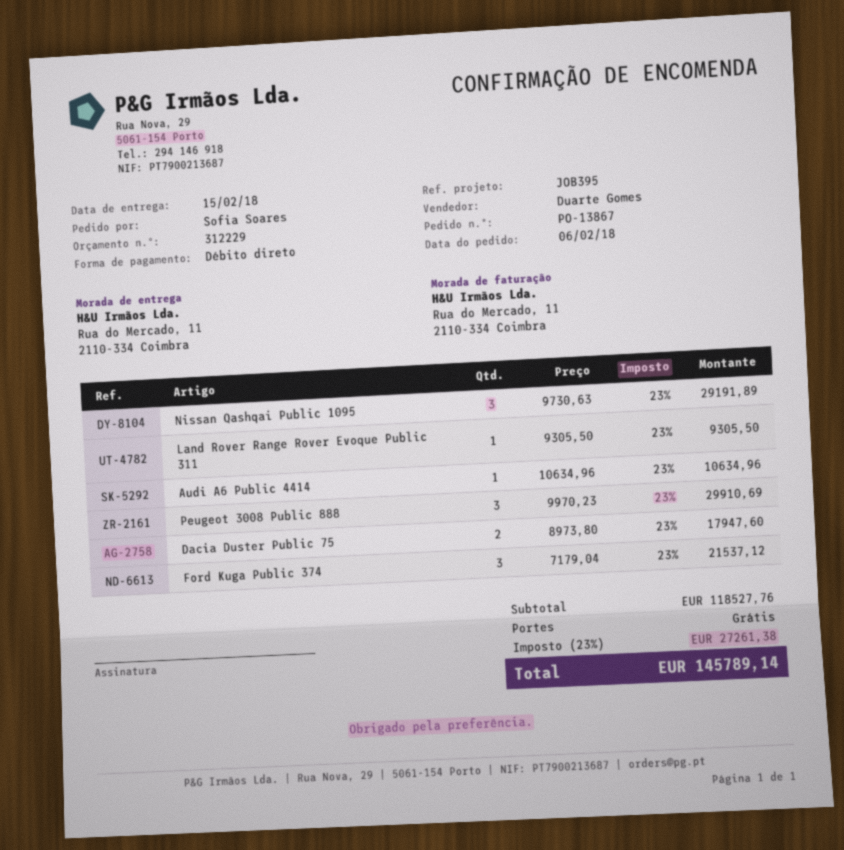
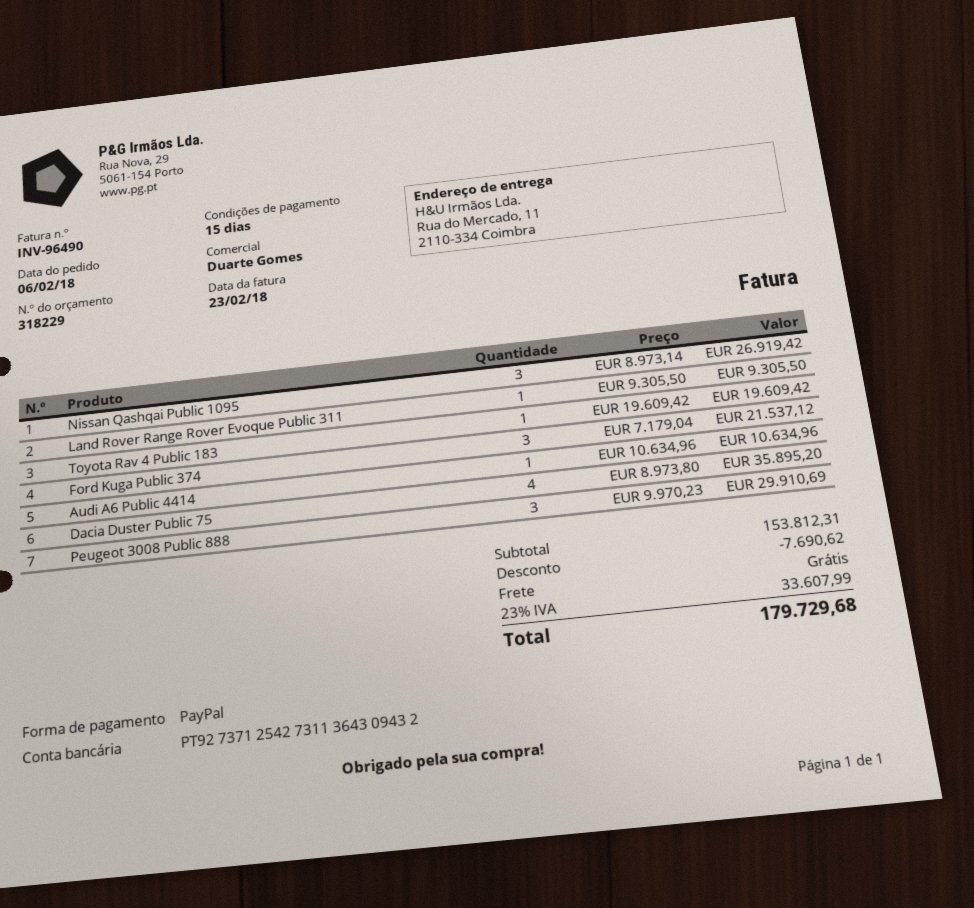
quote number: 312229 -> 318229
payment method: direct debit -> PayPal
Nissan Qashqai Public 1095: 3 x 9730.63 = 29191.89 -> 3 x 8973.14 = 26919.42
Dacia Duster Public 75: 2 x 8973.80 = 17947.60 -> 4 x 8973.80 = 35895.20
Toyota Rav 4 Public 183: none -> 1 x 19609.42 = 19609.42
subtotal: 118527.76 -> 153812.31
discount: none -> 7690.62
tax: 23% = 27261.38 -> 23% = 33607.99
total: 145789.14 -> 179729.68

